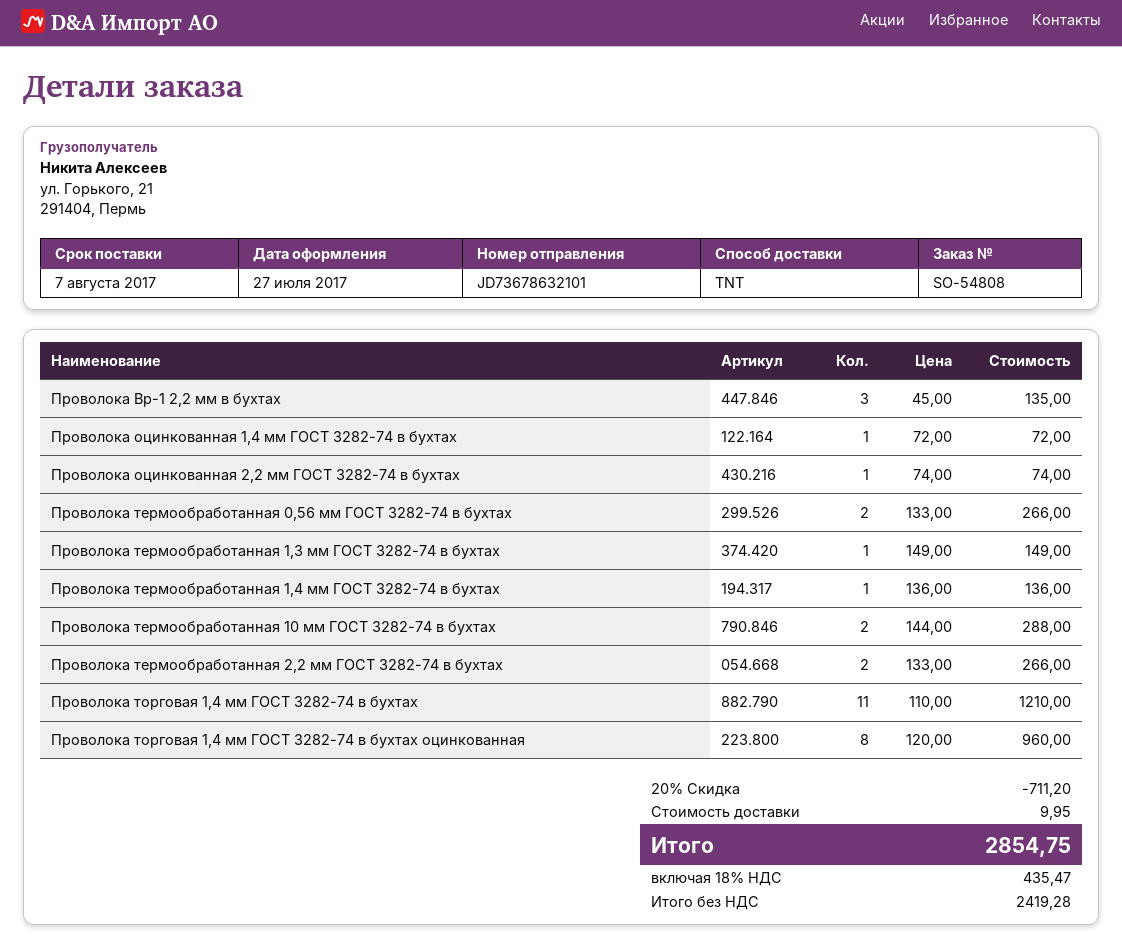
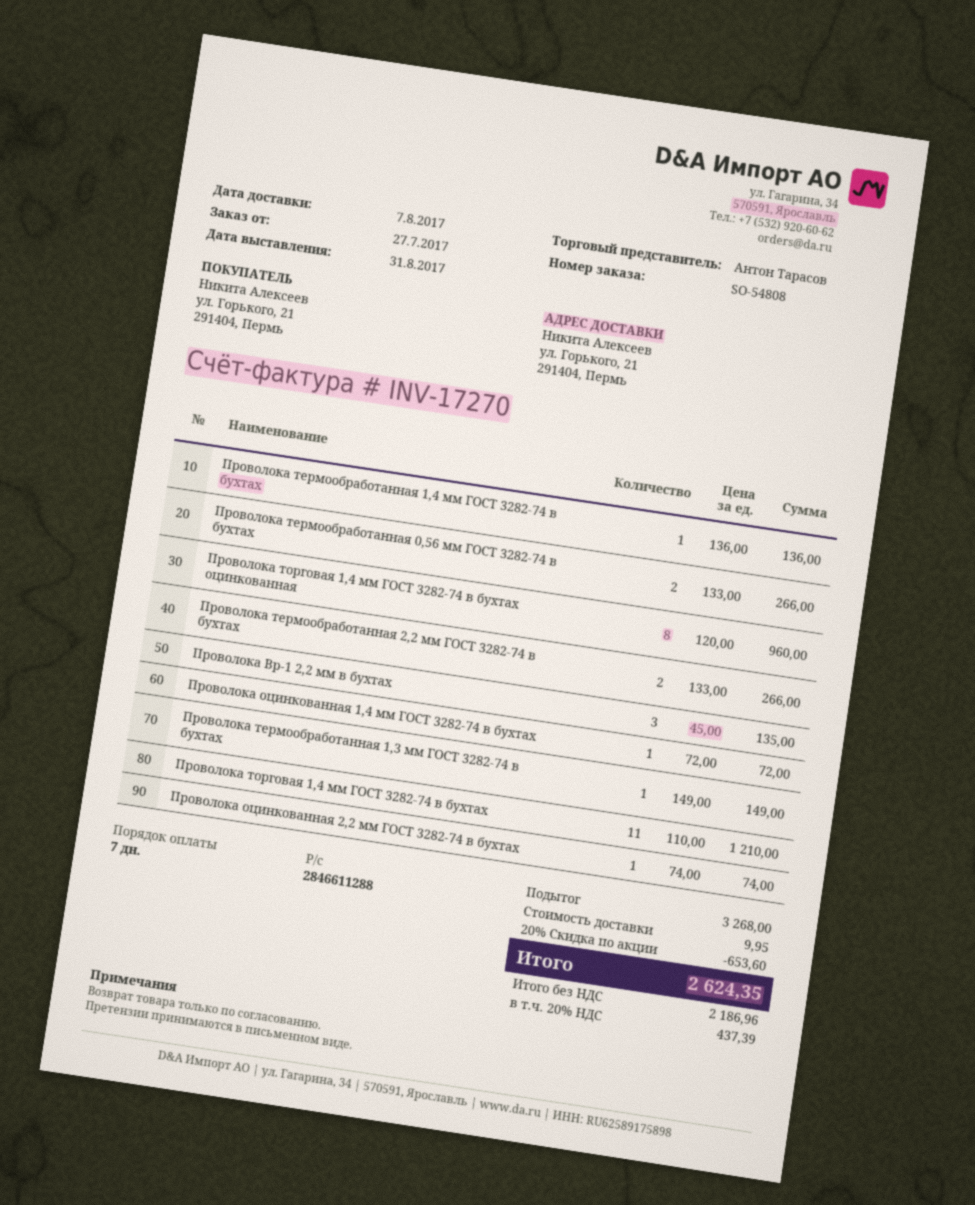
Проволока термообработанная 10 мм ГОСТ 3282-74 в бухтах: 2 x 144.00 = 288.00 -> none
discount: 20% = 711.20 -> 20% = 653.60
net: 2419.28 -> 2186.96
tax: 18% = 435.47 -> 20% = 437.39
total: 2854.75 -> 2624.35

